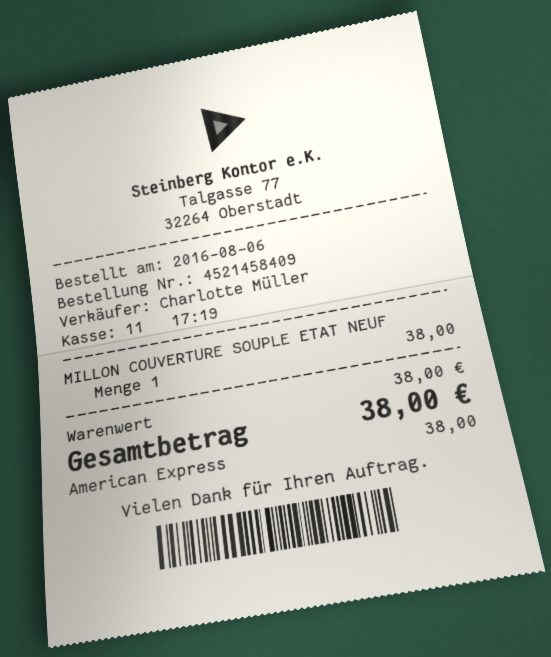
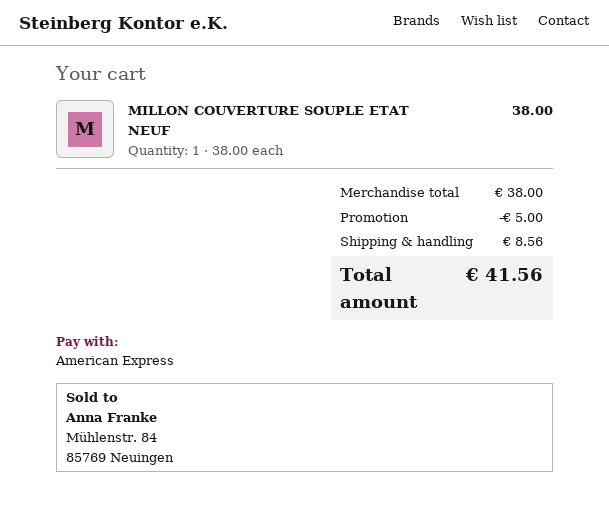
discount: none -> 5.00
shipping: none -> 8.56
total: 38.00 -> 41.56

